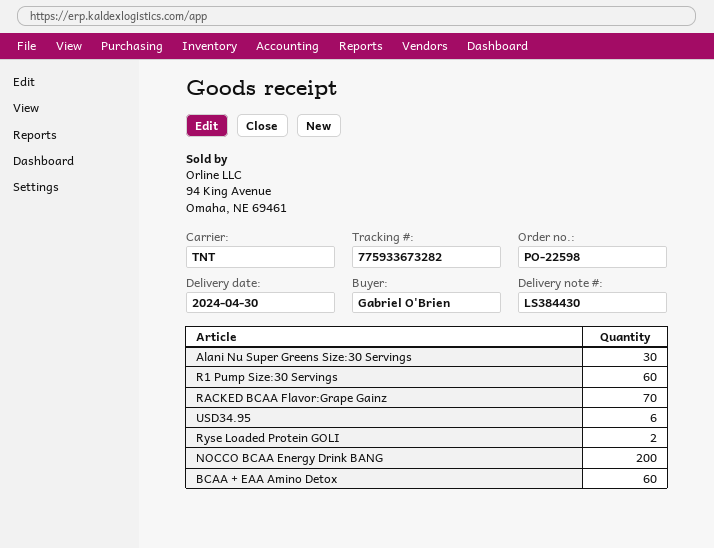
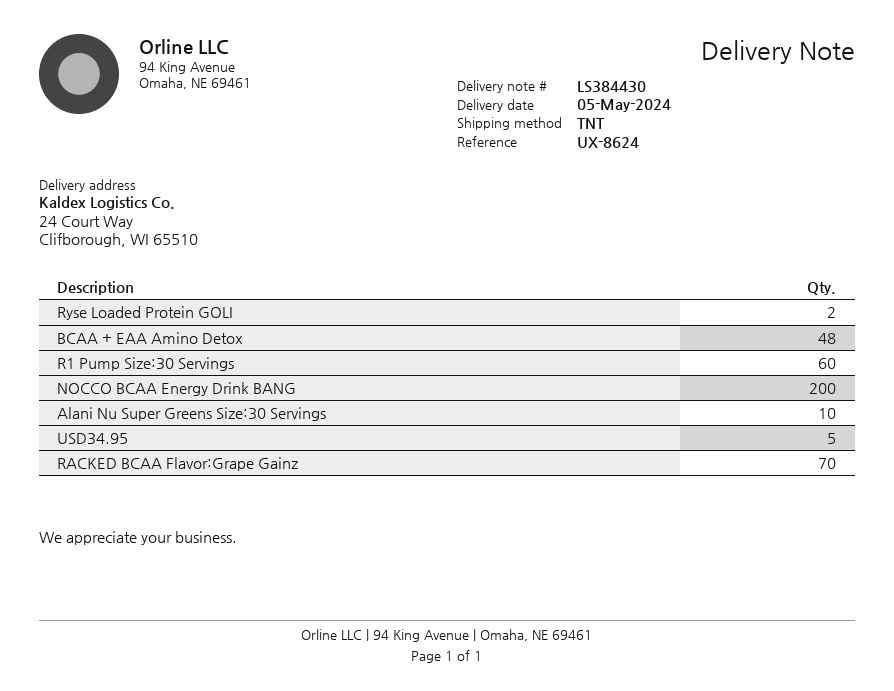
delivery date: 2024-04-30 -> 2024-05-05
Alani Nu Super Greens Size:30 Servings: 30 -> 10
USD34.95: 6 -> 5
BCAA + EAA Amino Detox: 60 -> 48

